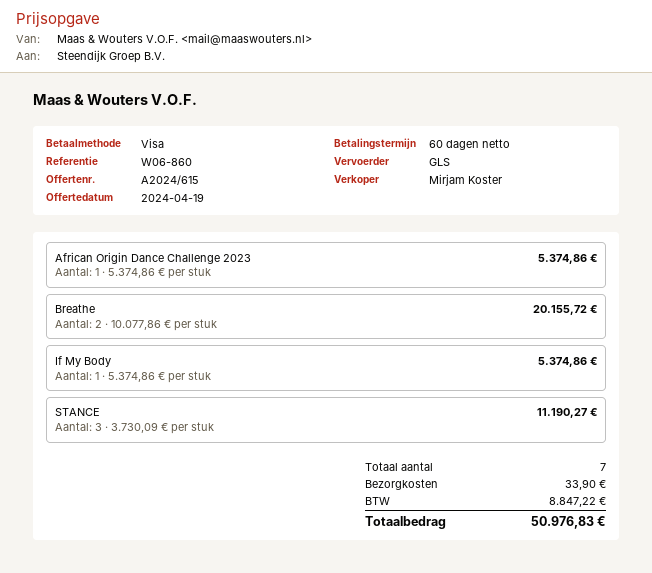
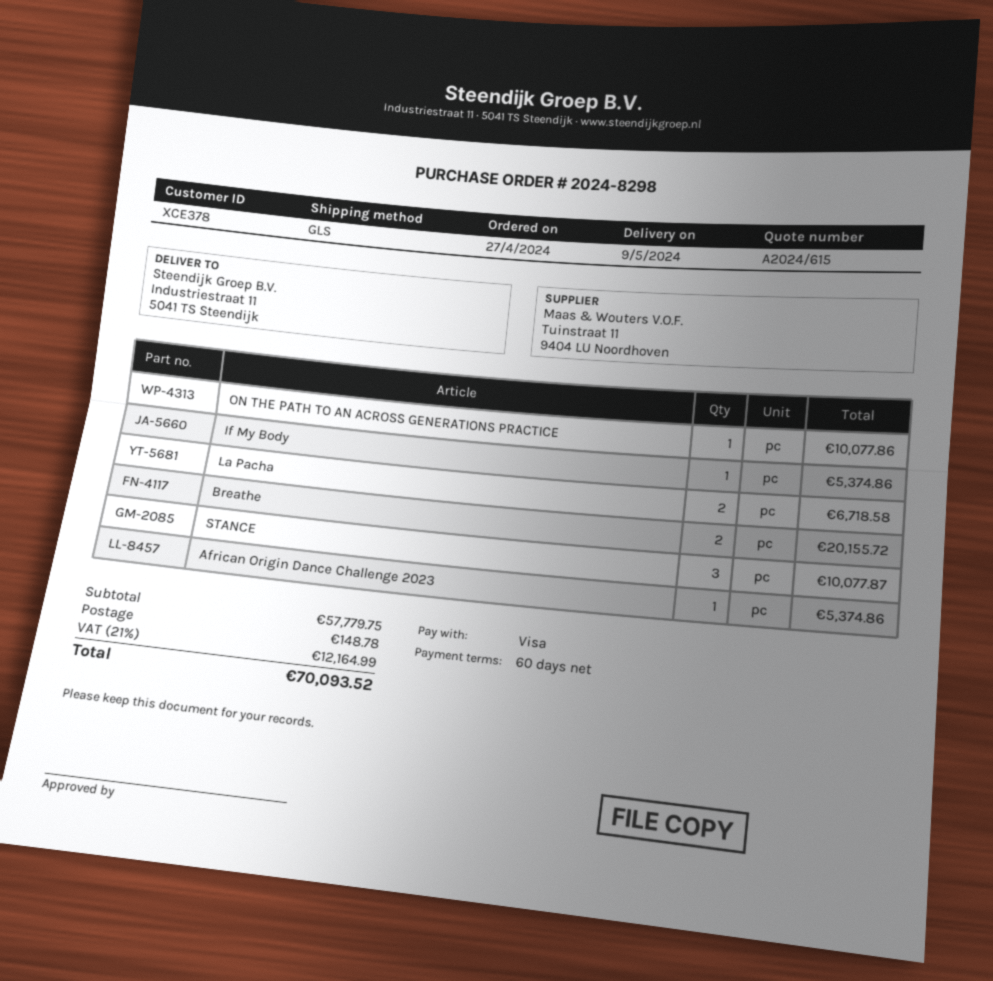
STANCE: 3 for 11190.27 -> 3 for 10077.87
ON THE PATH TO AN ACROSS GENERATIONS PRACTICE: none -> 1 for 10077.86
La Pacha: none -> 2 for 6718.58
shipping: 33.90 -> 148.78
tax: 8847.22 -> 12164.99
total: 50976.83 -> 70093.52

